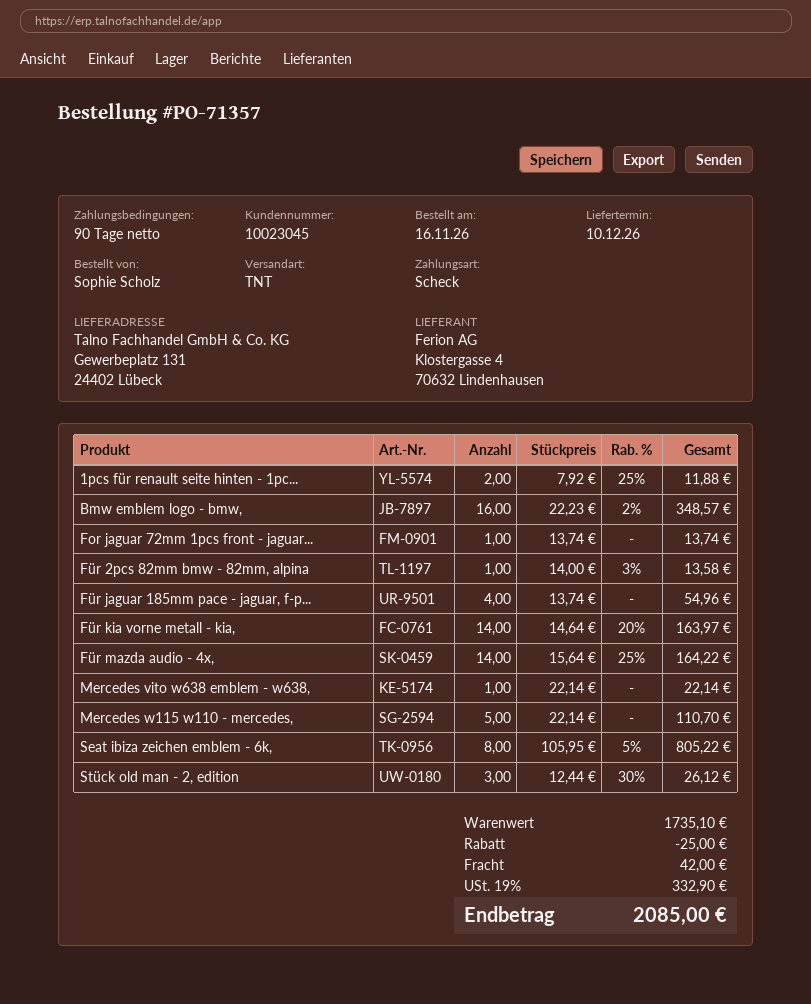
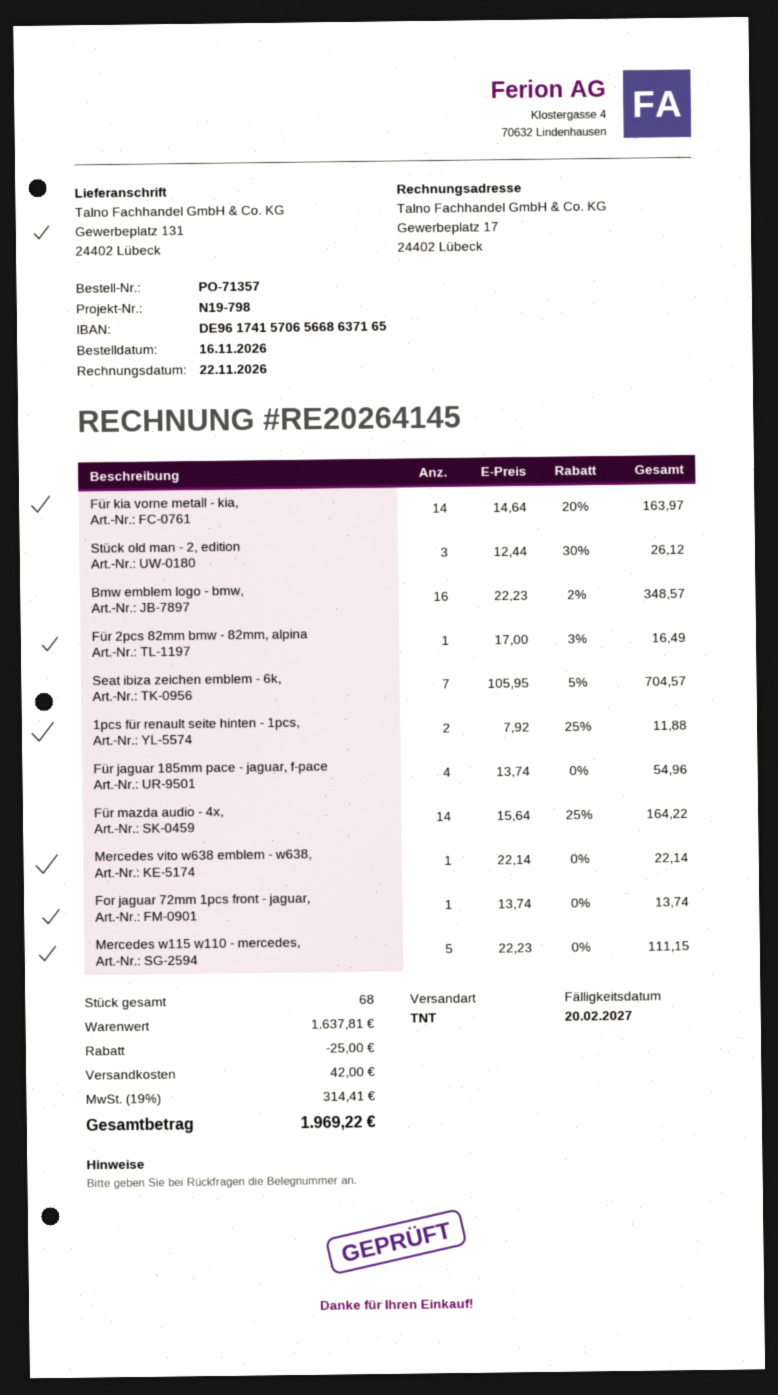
Für 2pcs 82mm bmw - 82mm, alpina: 1 x 14.00 - 3% = 13.58 -> 1 x 17.00 - 3% = 16.49
Mercedes w115 w110 - mercedes,: 5 x 22.14 = 110.70 -> 5 x 22.23 = 111.15
Seat ibiza zeichen emblem - 6k,: 8 x 105.95 - 5% = 805.22 -> 7 x 105.95 - 5% = 704.57
subtotal: 1735.10 -> 1637.81
tax: 19% = 332.90 -> 19% = 314.41
total: 2085.00 -> 1969.22

